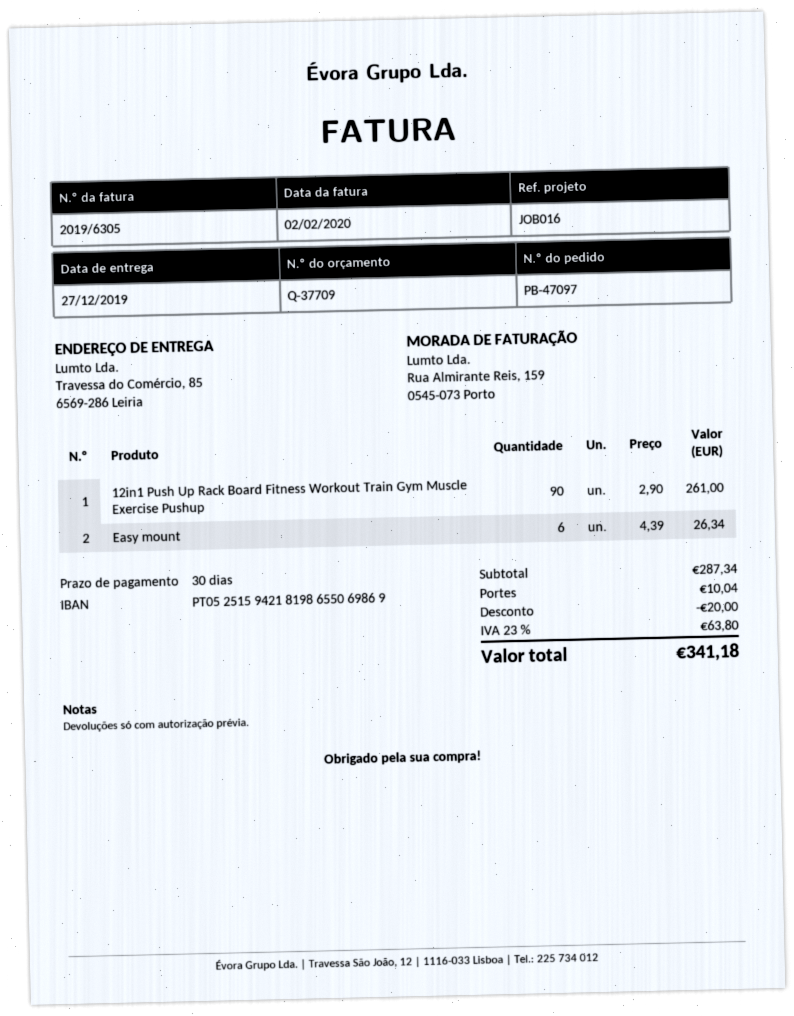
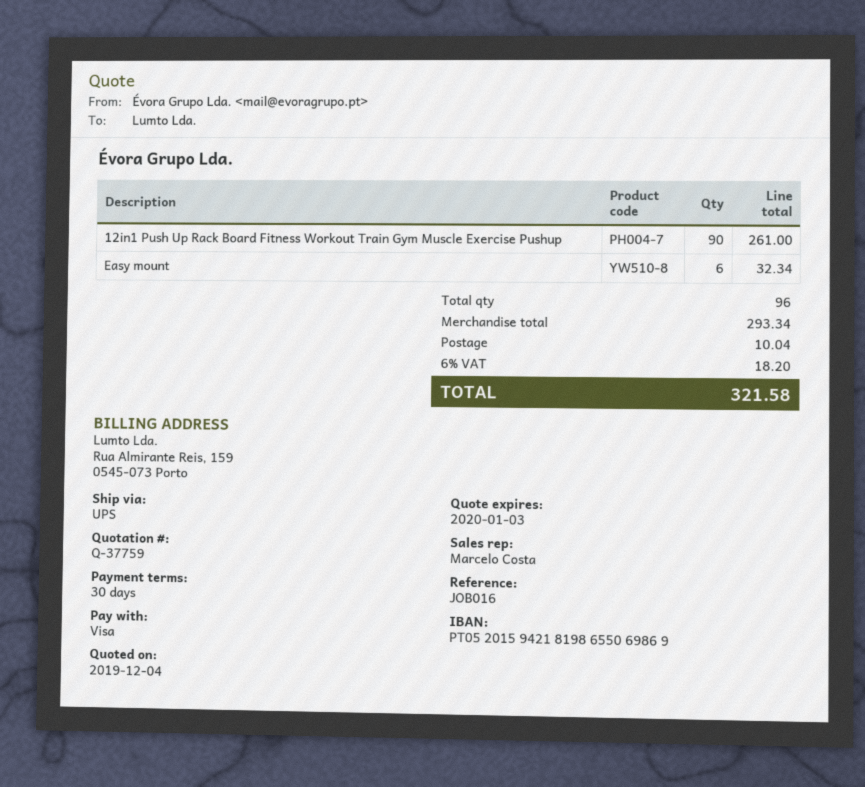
quote number: Q-37709 -> Q-37759
bank account: PT05251594218198655069869 -> PT05201594218198655069869
Easy mount: 6 for 26.34 -> 6 for 32.34
subtotal: 287.34 -> 293.34
discount: 20.00 -> none
tax: 23% = 63.80 -> 6% = 18.20
total: 341.18 -> 321.58

